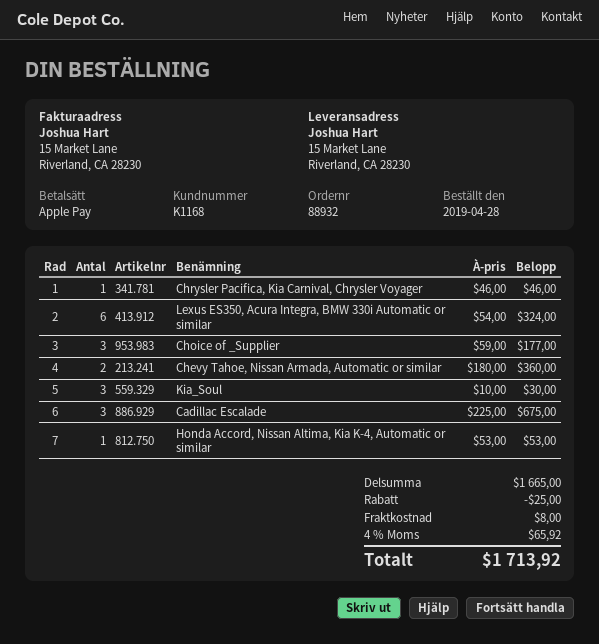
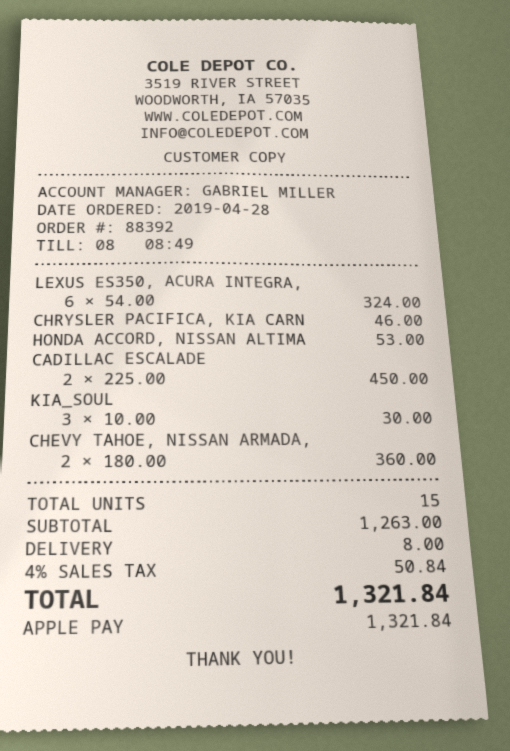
order number: 88932 -> 88392
Choice of _Supplier: 3 x 59.00 = 177.00 -> none
Cadillac Escalade: 3 x 225.00 = 675.00 -> 2 x 225.00 = 450.00
subtotal: 1665.00 -> 1263.00
discount: 25.00 -> none
tax: 4% = 65.92 -> 4% = 50.84
total: 1713.92 -> 1321.84

